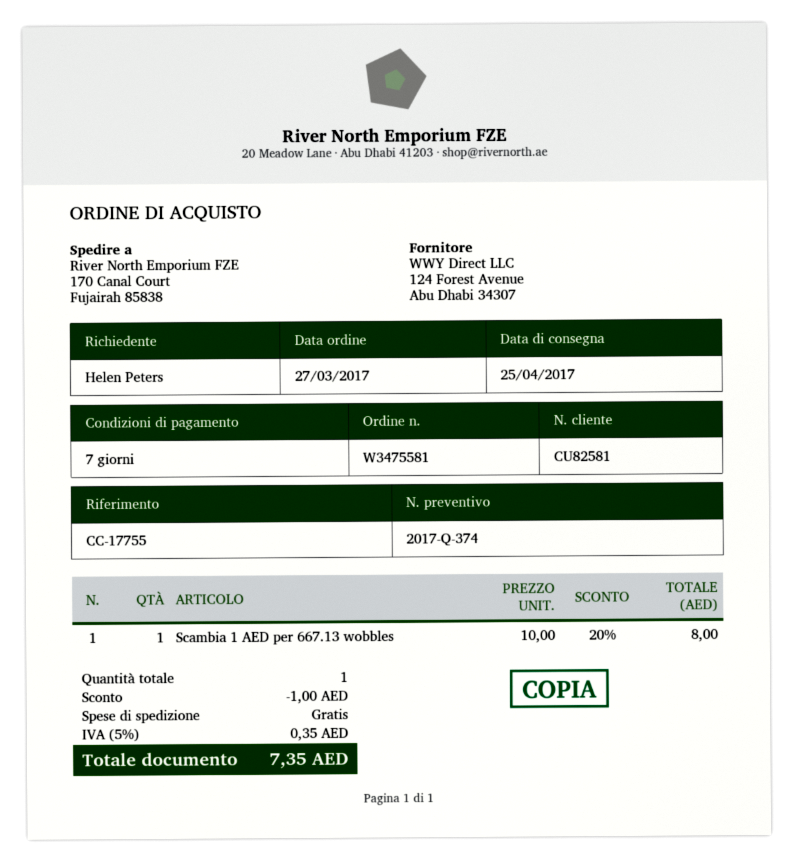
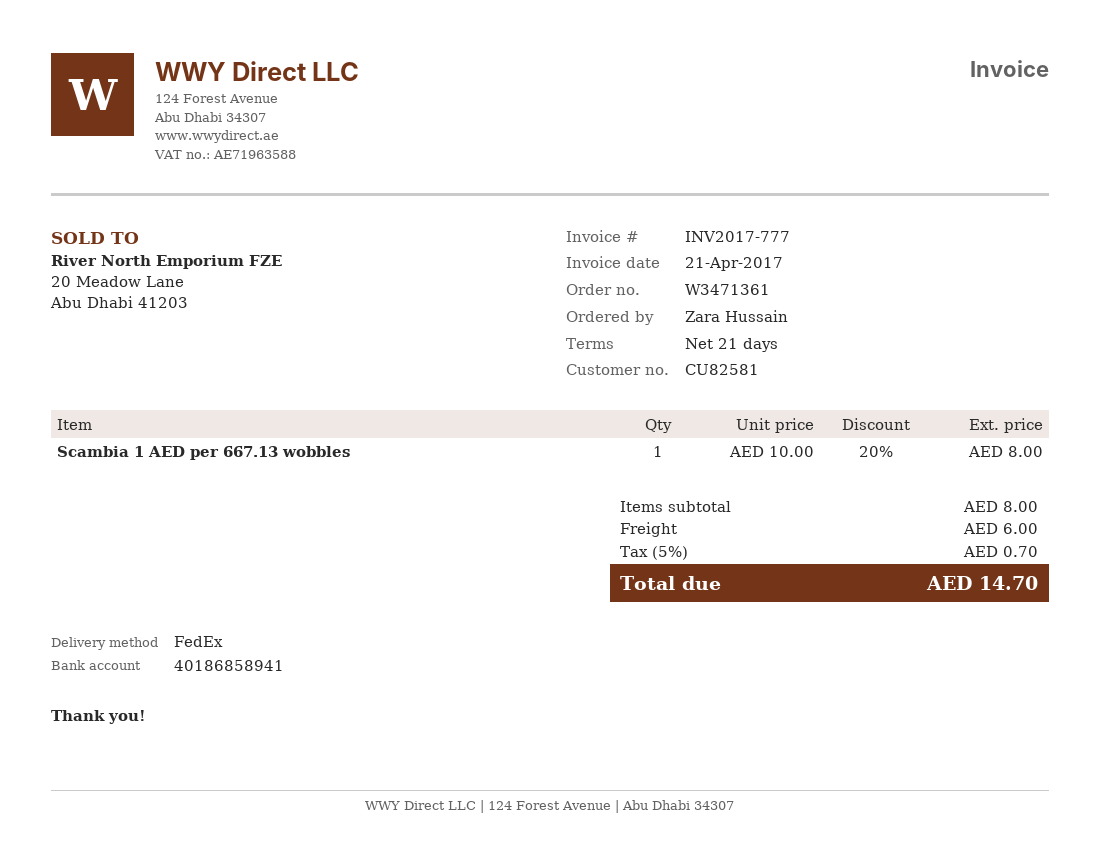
order number: W3475581 -> W3471361
payment terms: 7 days -> 21 days
ordered by: Helen Peters -> Zara Hussain
discount: 1.00 -> none
shipping: 0.00 -> 6.00
tax: 5% = 0.35 -> 5% = 0.70
total: 7.35 -> 14.70

